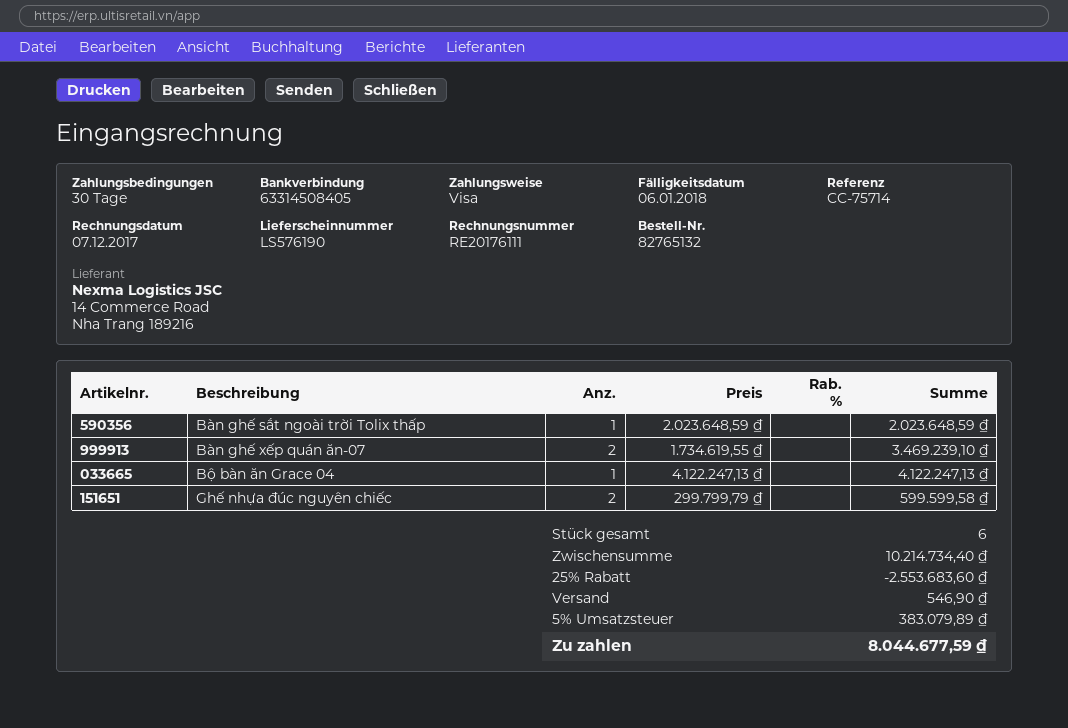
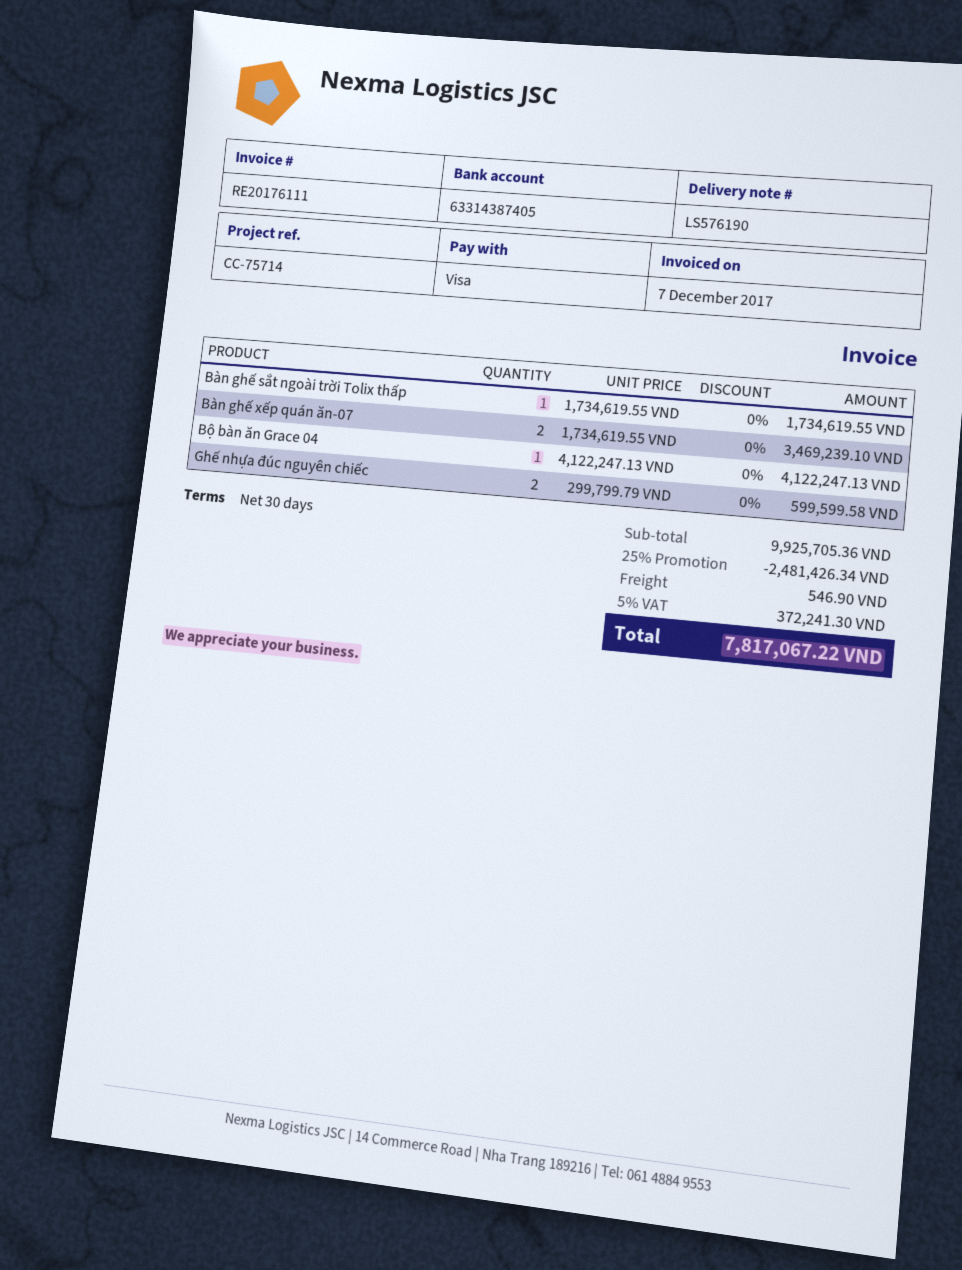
bank account: 63314508405 -> 63314387405
Bàn ghế sắt ngoài trời Tolix thấp: 1 x 2023648.59 = 2023648.59 -> 1 x 1734619.55 = 1734619.55
subtotal: 10214734.40 -> 9925705.36
discount: 25% = 2553683.60 -> 25% = 2481426.34
tax: 5% = 383079.89 -> 5% = 372241.30
total: 8044677.59 -> 7817067.22

